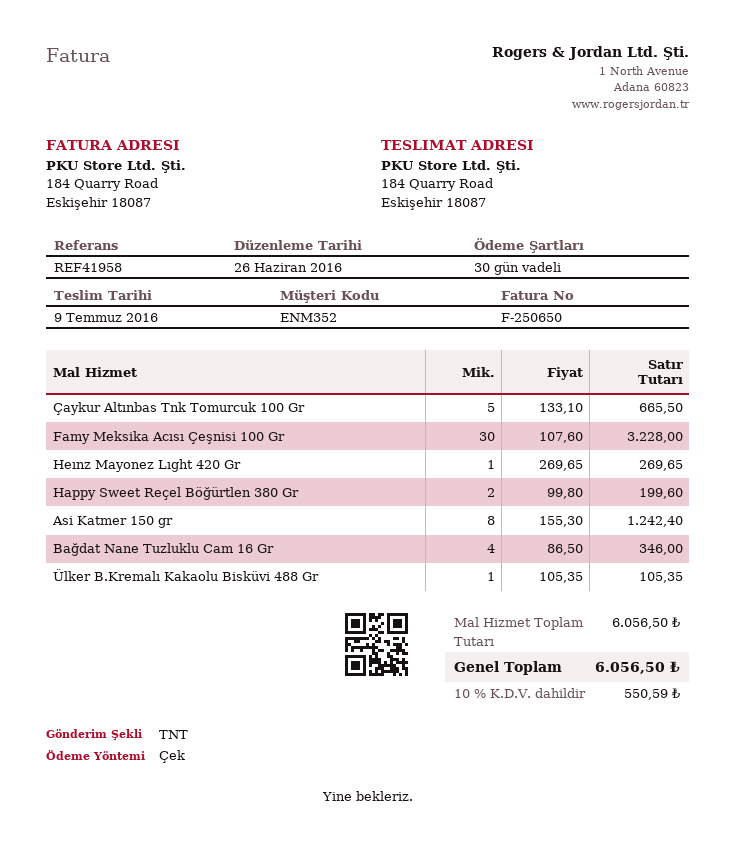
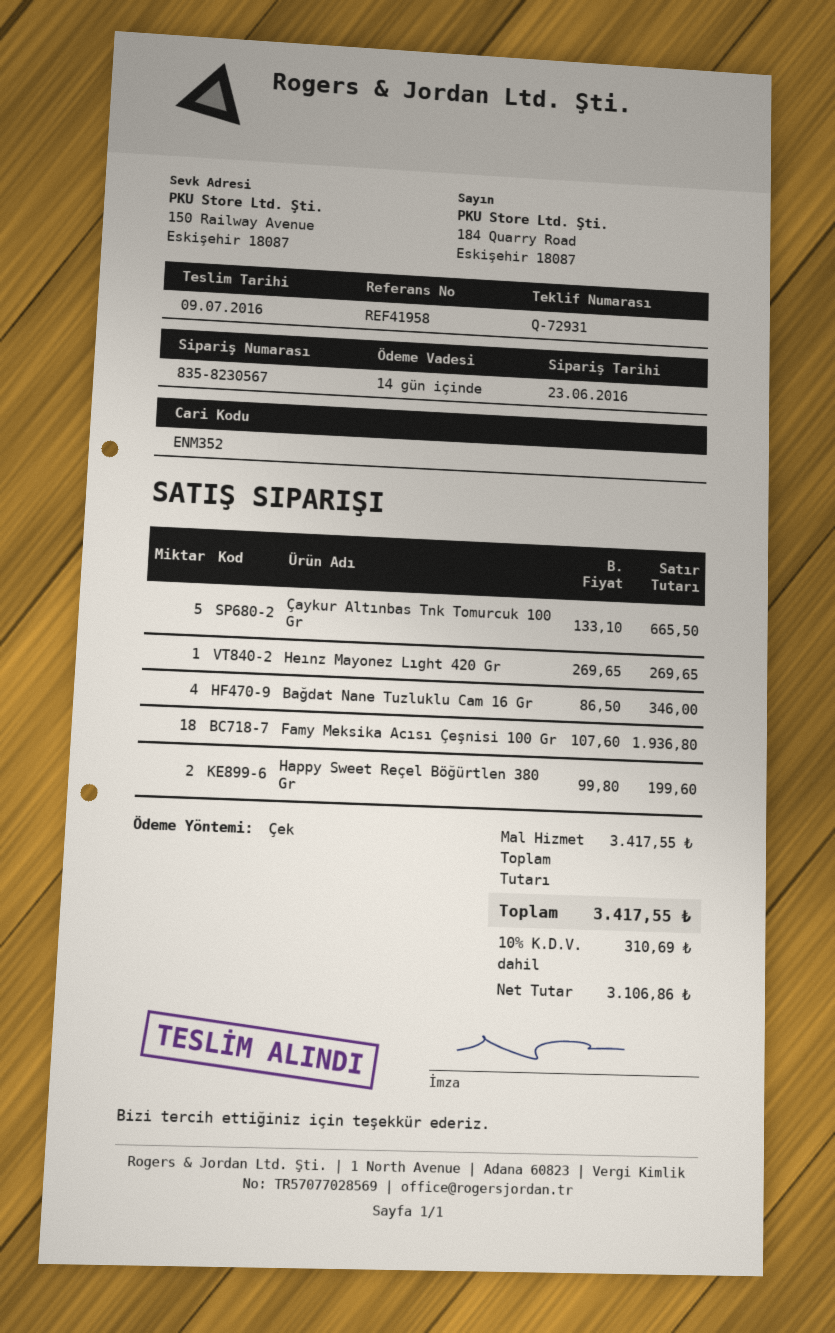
payment terms: 30 days -> 14 days
ship to: 184 Quarry Road, Eskişehir 18087 -> 150 Railway Avenue, Eskişehir 18087
Famy Meksika Acısı Çeşnisi 100 Gr: 30 x 107.60 = 3228.00 -> 18 x 107.60 = 1936.80
Asi Katmer 150 gr: 8 x 155.30 = 1242.40 -> none
Ülker B.Kremalı Kakaolu Bisküvi 488 Gr: 1 x 105.35 = 105.35 -> none
subtotal: 6056.50 -> 3417.55
tax: 10% = 550.59 -> 10% = 310.69
total: 6056.50 -> 3417.55

